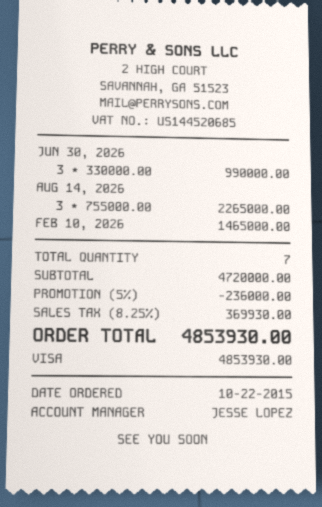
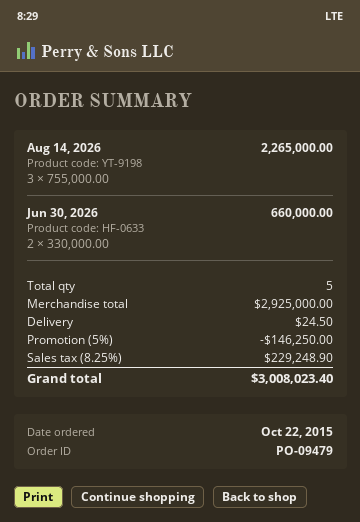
JUN 30, 2026: 3 x 330000.00 = 990000.00 -> 2 x 330000.00 = 660000.00
FEB 10, 2026: 1 x 1465000.00 = 1465000.00 -> none
total quantity: 7 -> 5
subtotal: 4720000.00 -> 2925000.00
discount: 5% = 236000.00 -> 5% = 146250.00
shipping: none -> 24.50
tax: 8.25% = 369930.00 -> 8.25% = 229248.90
total: 4853930.00 -> 3008023.40

